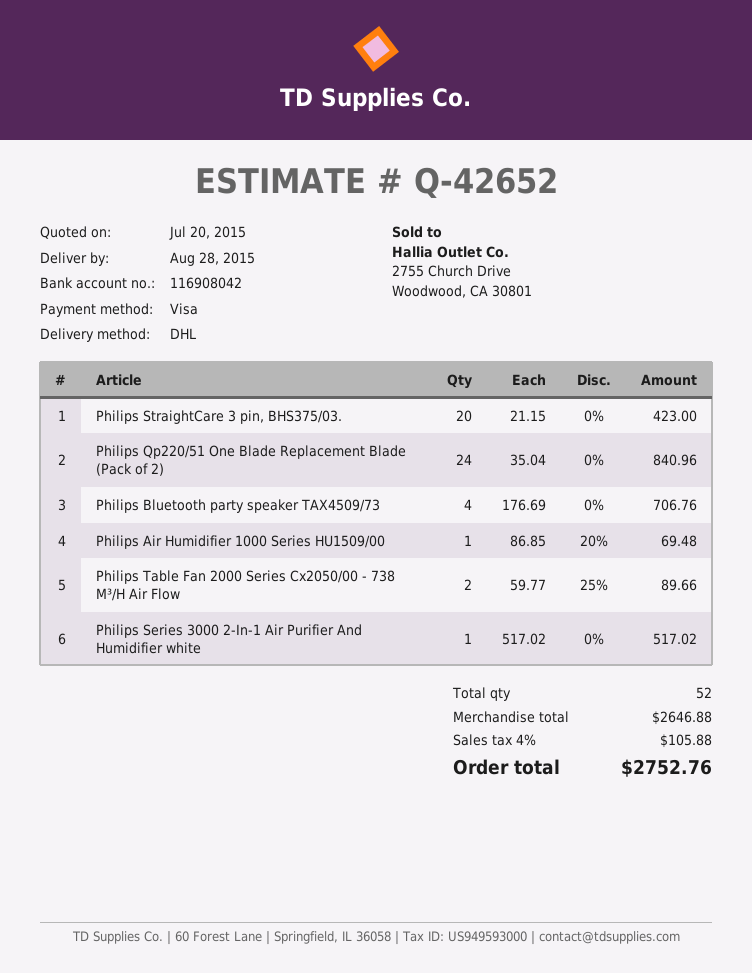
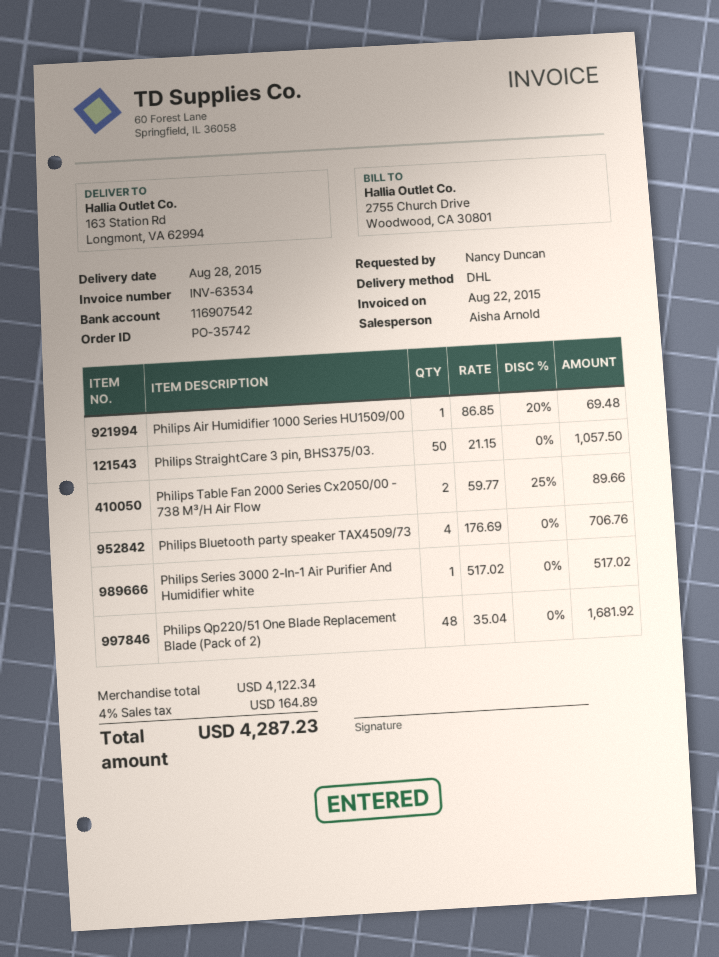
bank account: 116908042 -> 116907542
Philips StraightCare 3 pin, BHS375/03.: 20 x 21.15 = 423.00 -> 50 x 21.15 = 1057.50
Philips Qp220/51 One Blade Replacement Blade (Pack of 2): 24 x 35.04 = 840.96 -> 48 x 35.04 = 1681.92
subtotal: 2646.88 -> 4122.34
tax: 4% = 105.88 -> 4% = 164.89
total: 2752.76 -> 4287.23

